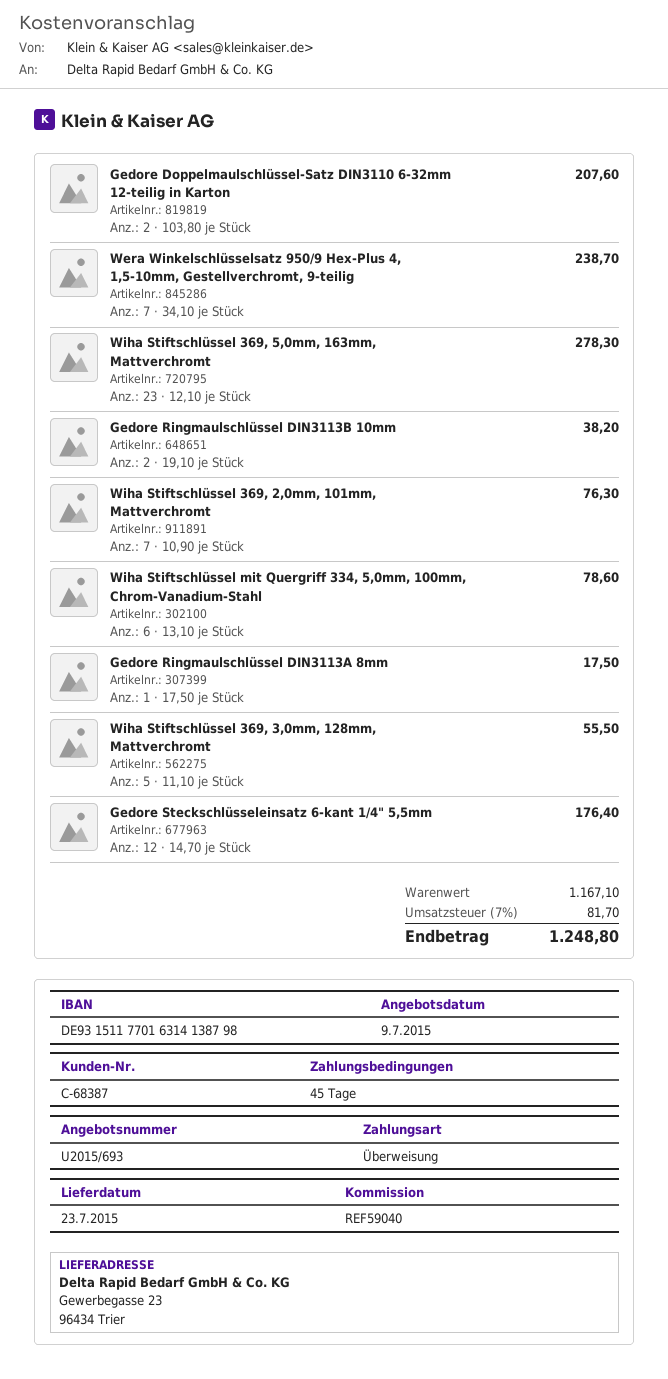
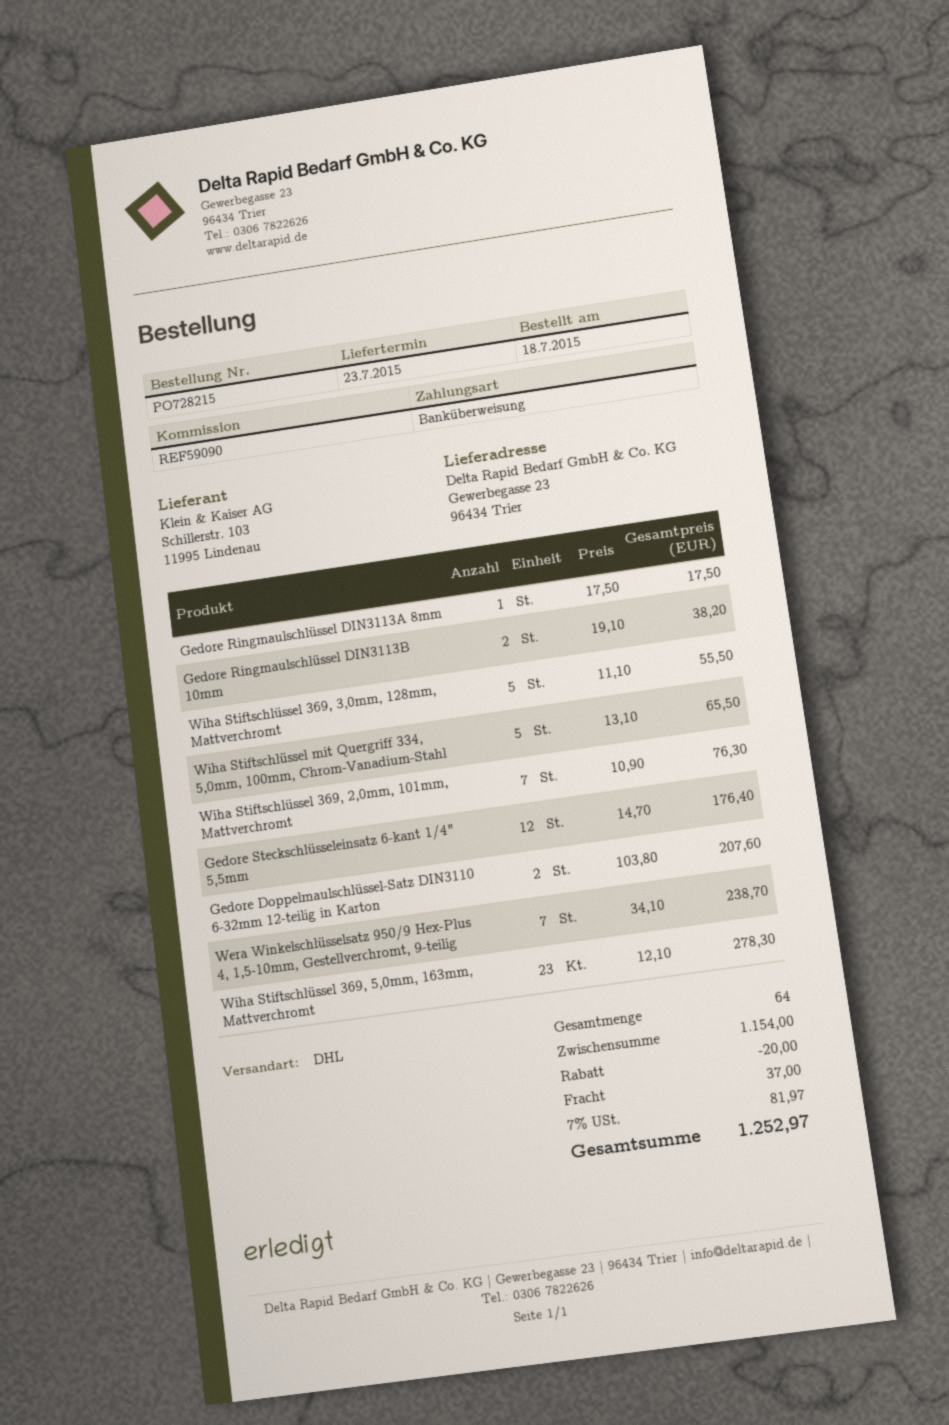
reference: REF59040 -> REF59090
Wiha Stiftschlüssel mit Quergriff 334, 5,0mm, 100mm, Chrom-Vanadium-Stahl: 6 x 13.10 = 78.60 -> 5 x 13.10 = 65.50
subtotal: 1167.10 -> 1154.00
discount: none -> 20.00
shipping: none -> 37.00
tax: 7% = 81.70 -> 7% = 81.97
total: 1248.80 -> 1252.97

